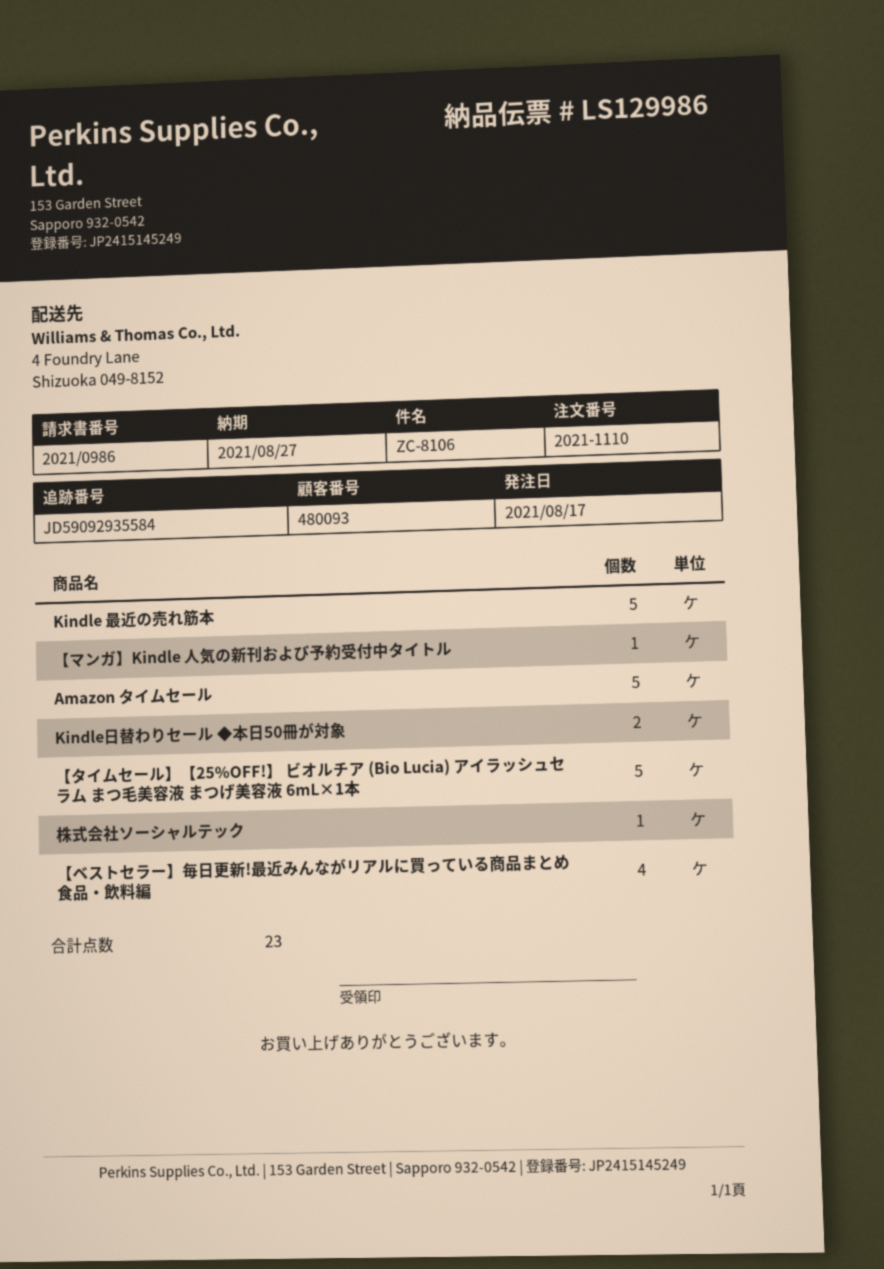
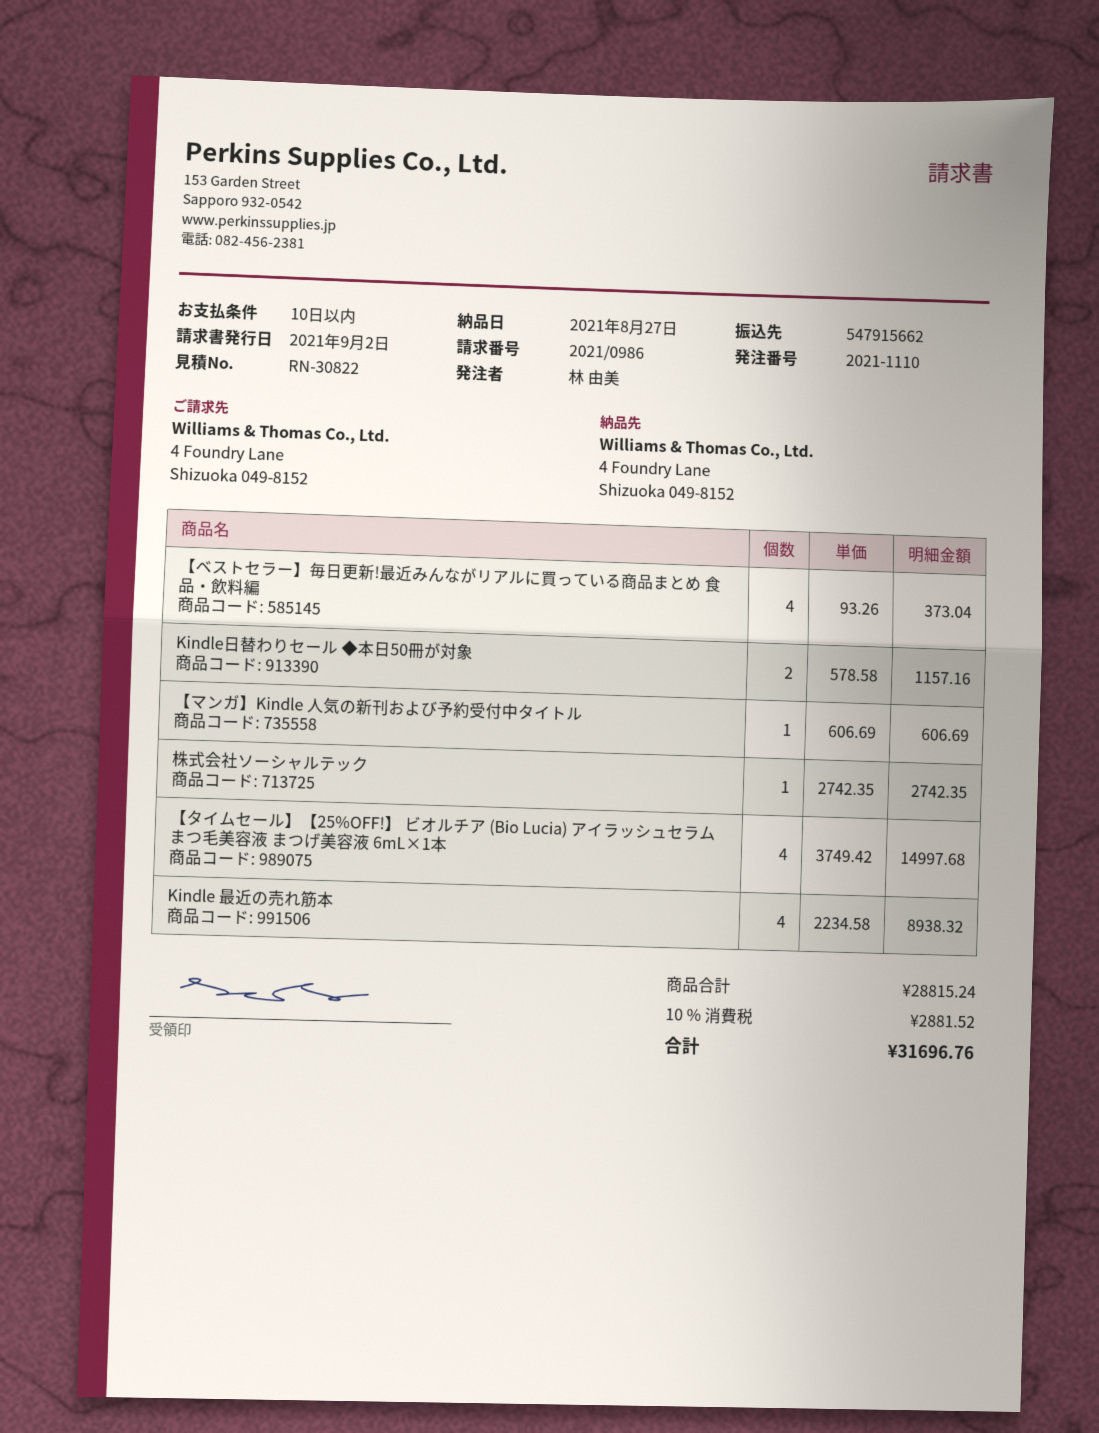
Kindle 最近の売れ筋本: 5 -> 4
Amazon タイムセール: 5 -> none
【タイムセール】【25%OFF!】 ビオルチア (Bio Lucia) アイラッシュセラム まつ毛美容液 まつげ美容液 6mL×1本: 5 -> 4

